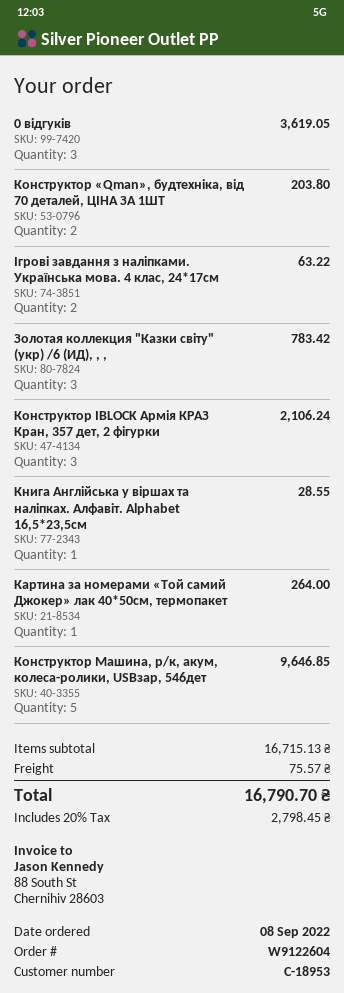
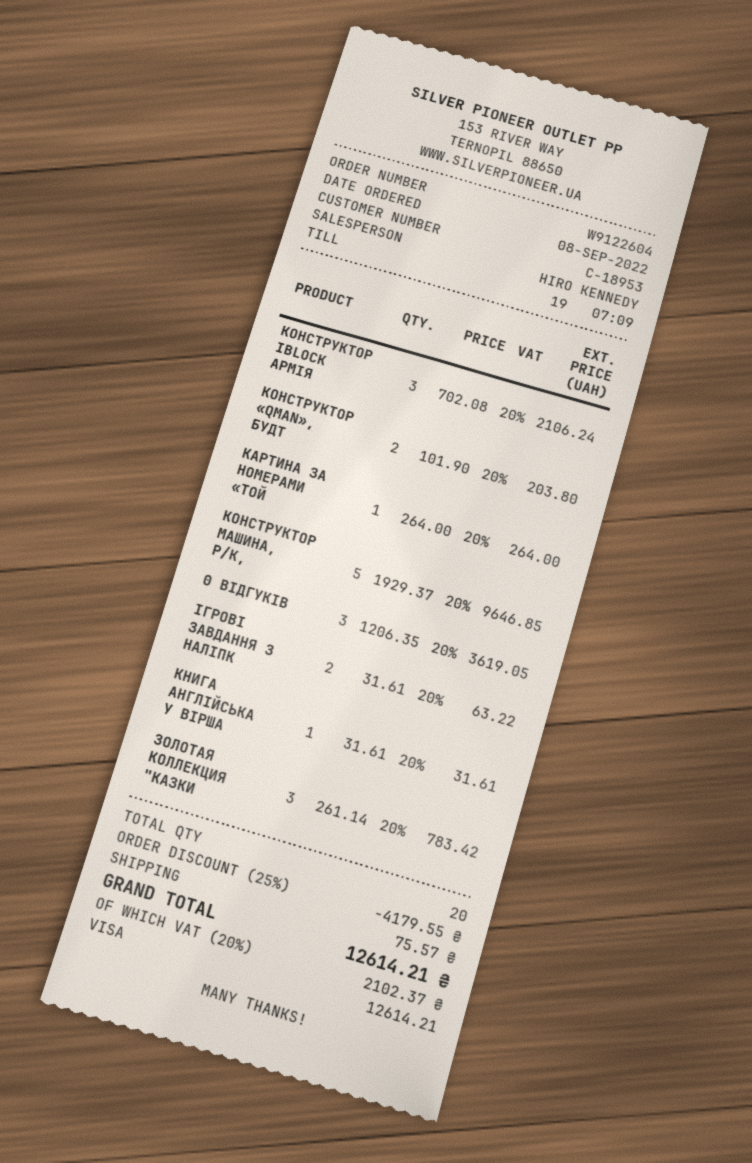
Книга Англійська у віршах та наліпках. Алфавіт. Alphabet 16,5*23,5см: 1 for 28.55 -> 1 for 31.61
discount: none -> 25% = 4179.55
tax: 20% = 2798.45 -> 20% = 2102.37
total: 16790.70 -> 12614.21

